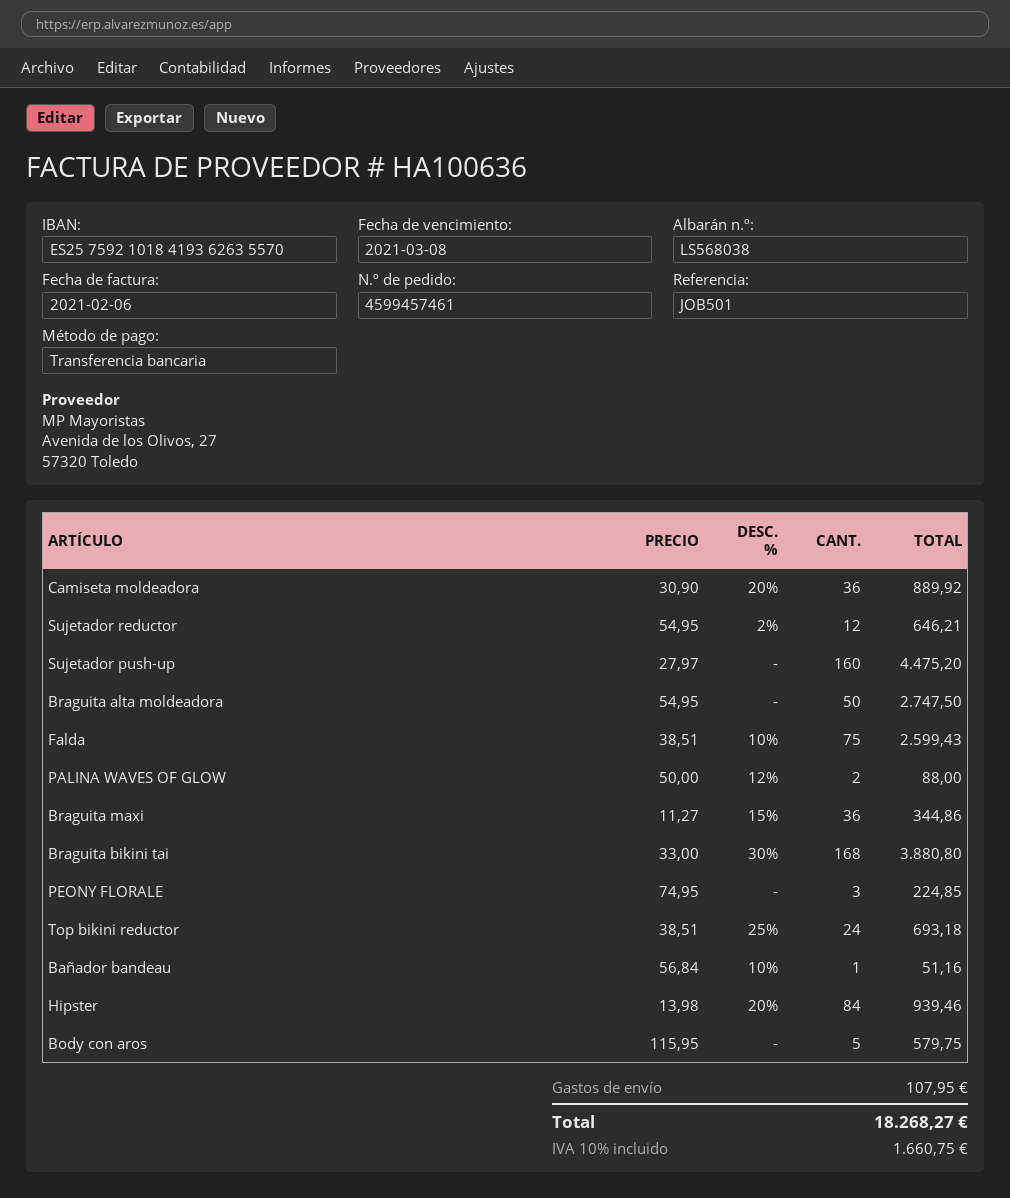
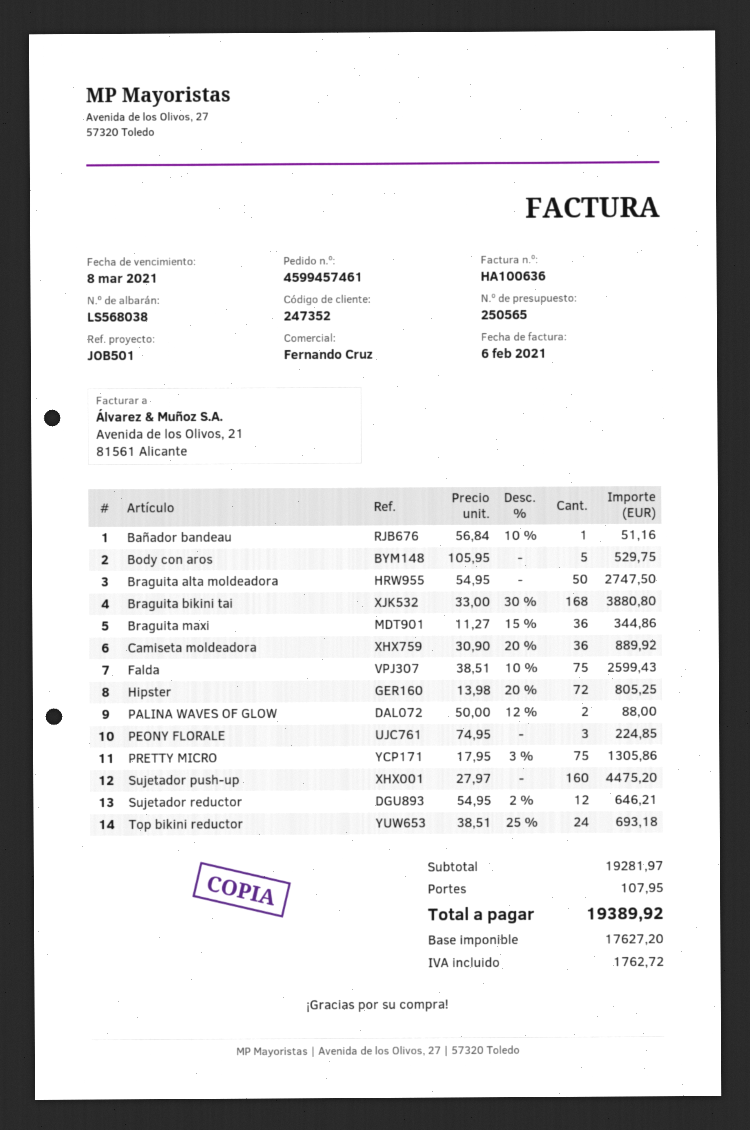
Hipster: 84 x 13.98 - 20% = 939.46 -> 72 x 13.98 - 20% = 805.25
Body con aros: 5 x 115.95 = 579.75 -> 5 x 105.95 = 529.75
PRETTY MICRO: none -> 75 x 17.95 - 3% = 1305.86
tax: 1660.75 -> 1762.72
total: 18268.27 -> 19389.92

